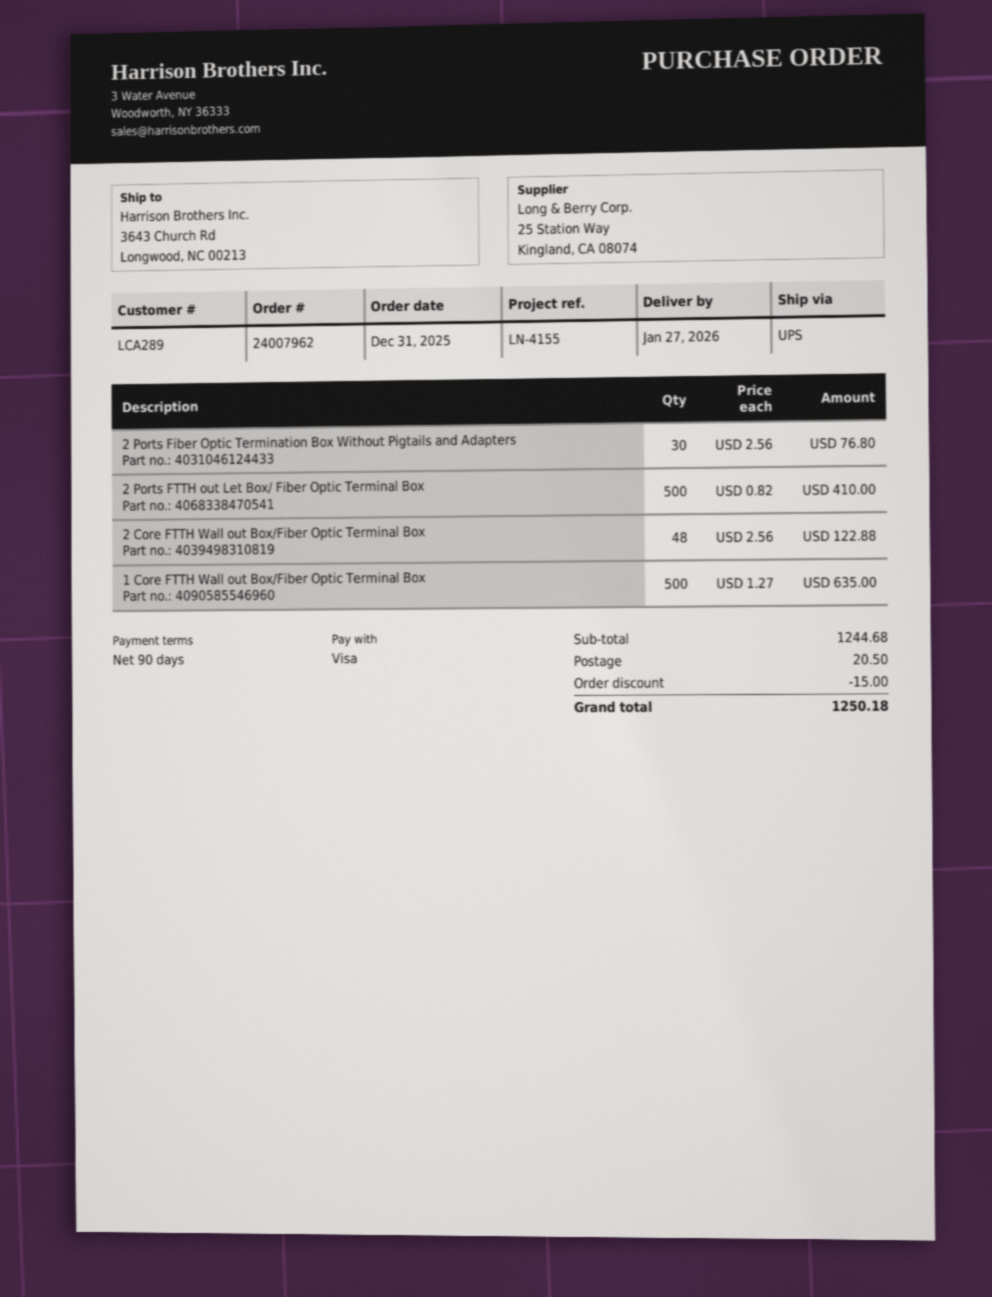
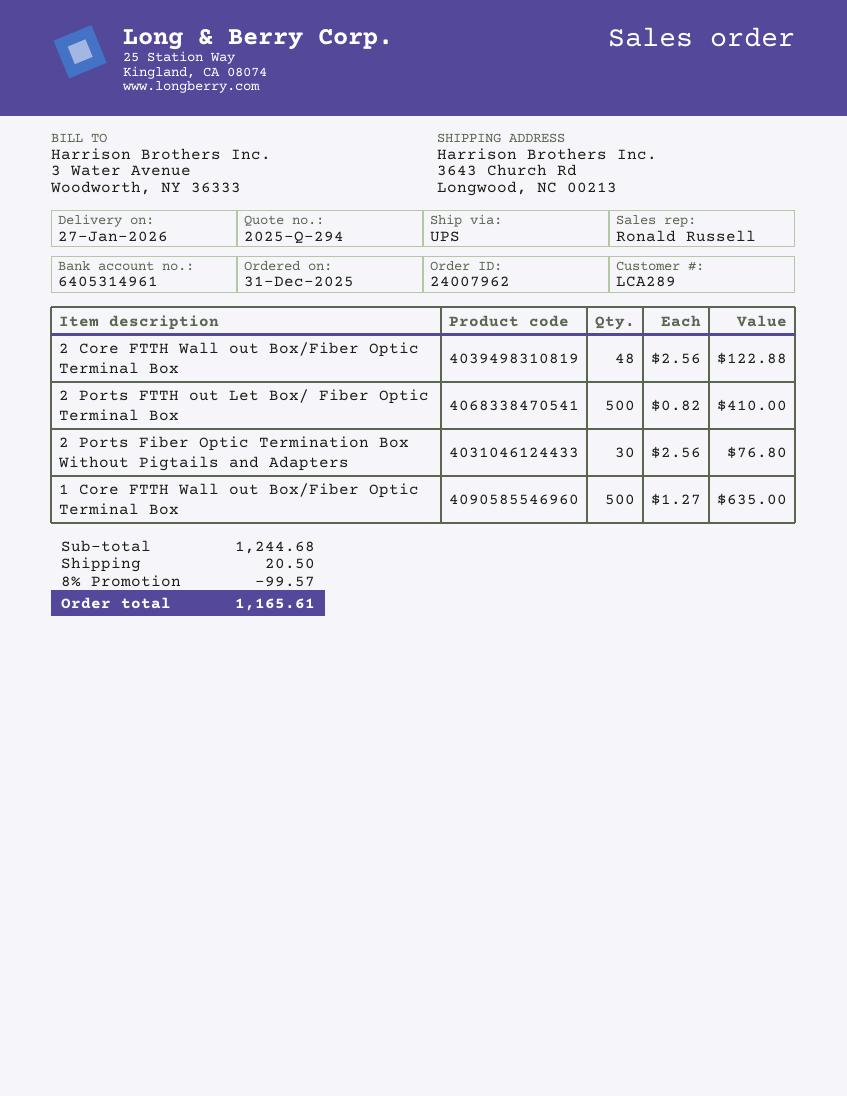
discount: 15.00 -> 99.57
total: 1250.18 -> 1165.61

